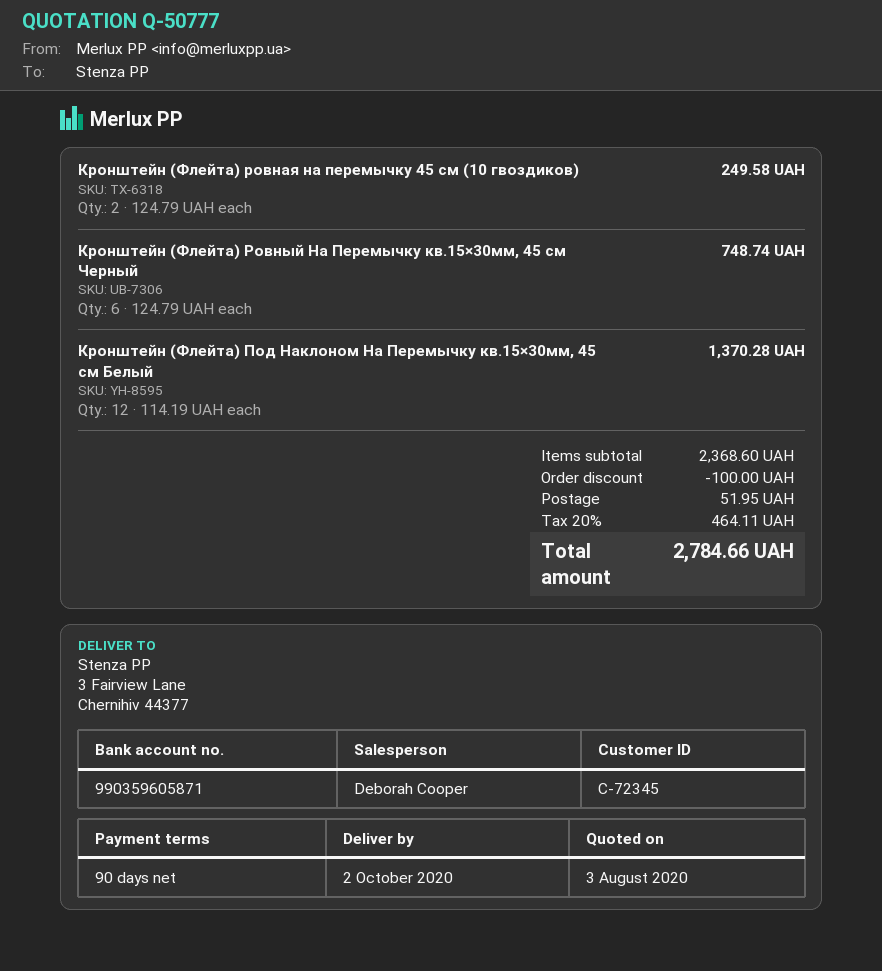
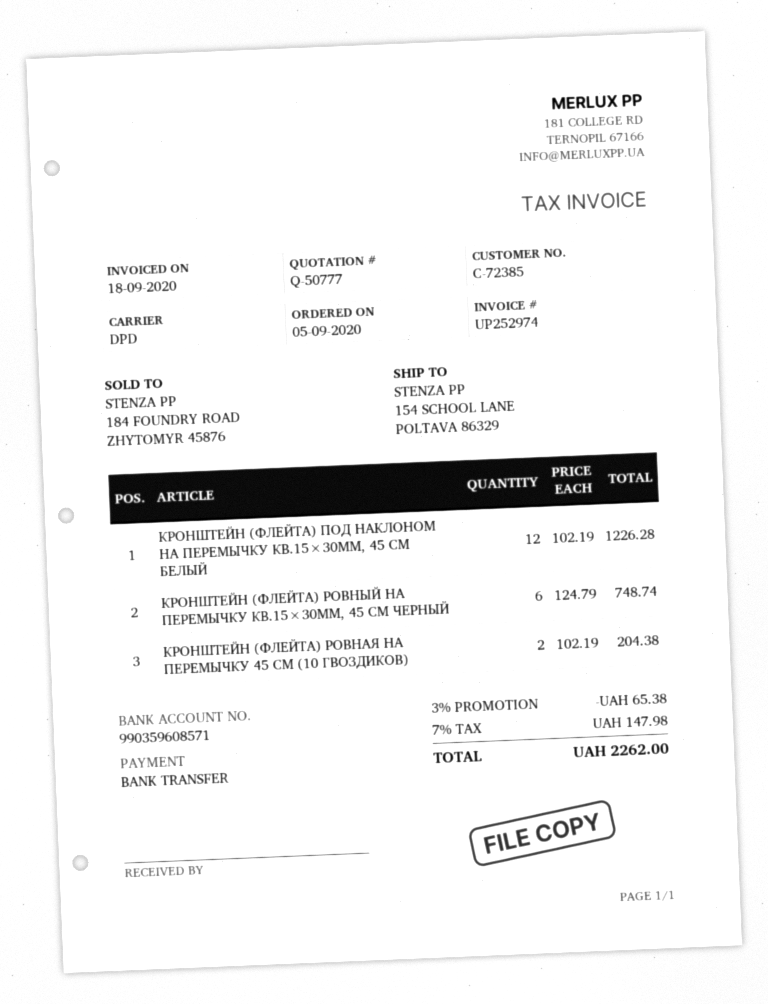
customer number: C-72345 -> C-72385
bank account: 990359605871 -> 990359608571
ship to: 3 Fairview Lane, Chernihiv 44377 -> 154 SCHOOL LANE, POLTAVA 86329
Кронштейн (Флейта) ровная на перемычку 45 см (10 гвоздиков): 2 x 124.79 = 249.58 -> 2 x 102.19 = 204.38
Кронштейн (Флейта) Под Наклоном На Перемычку кв.15×30мм, 45 см Белый: 12 x 114.19 = 1370.28 -> 12 x 102.19 = 1226.28
discount: 100.00 -> 65.38
shipping: 51.95 -> none
tax: 20% = 464.11 -> 7% = 147.98
total: 2784.66 -> 2262.00

